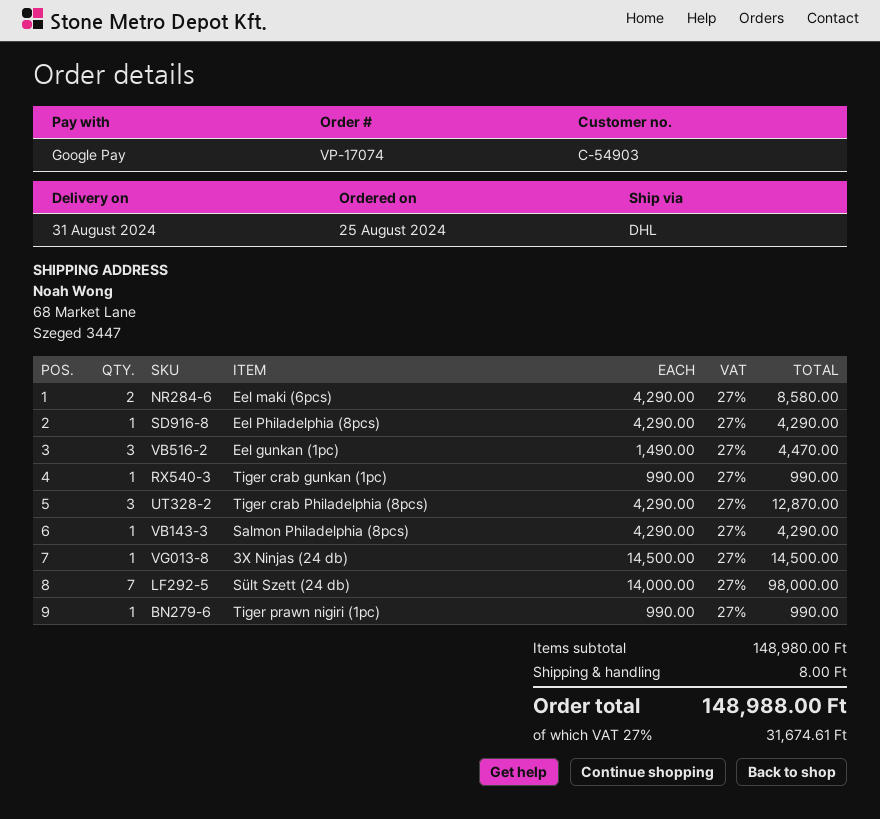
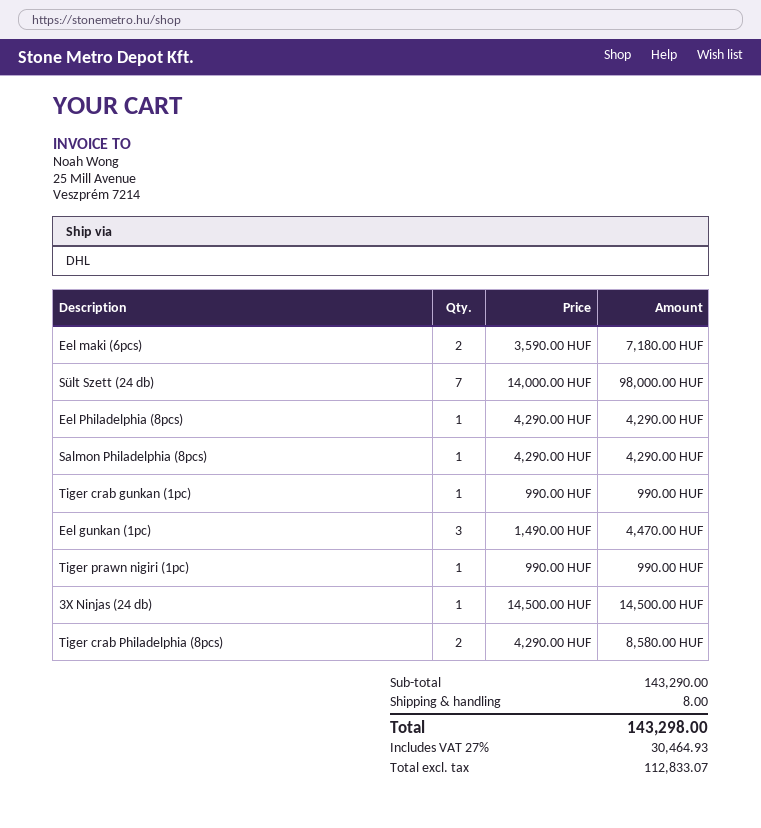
Eel maki (6pcs): 2 x 4290.00 = 8580.00 -> 2 x 3590.00 = 7180.00
Tiger crab Philadelphia (8pcs): 3 x 4290.00 = 12870.00 -> 2 x 4290.00 = 8580.00
subtotal: 148980.00 -> 143290.00
tax: 27% = 31674.61 -> 27% = 30464.93
total: 148988.00 -> 143298.00

